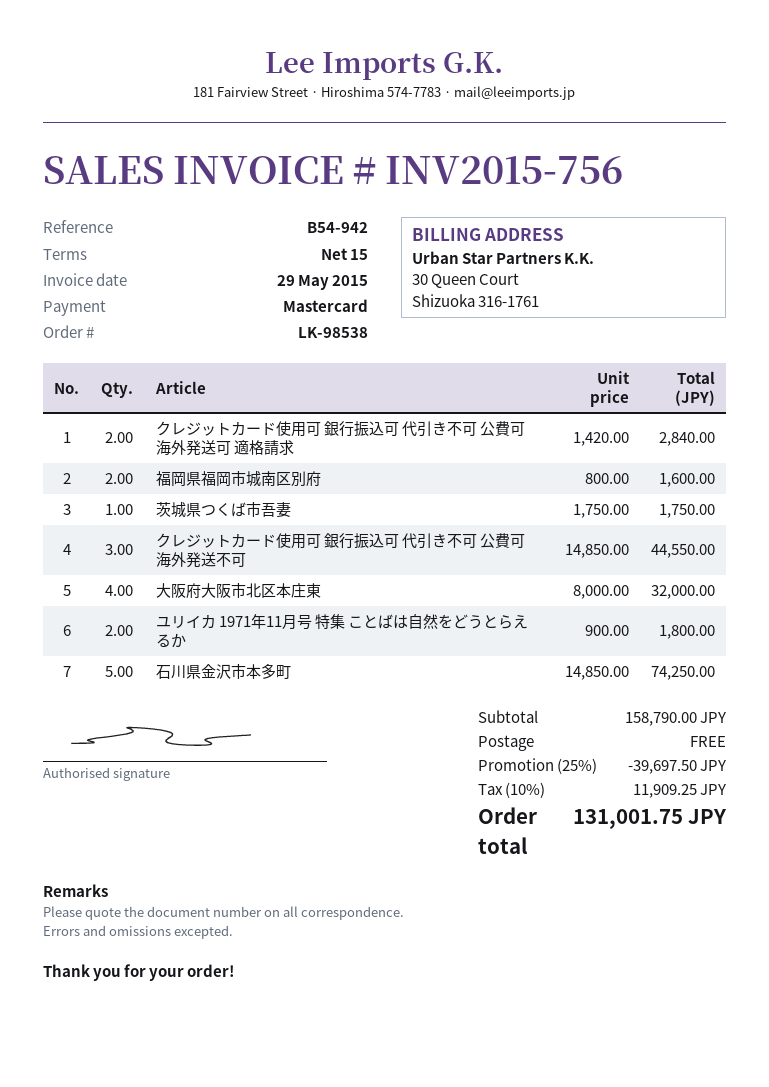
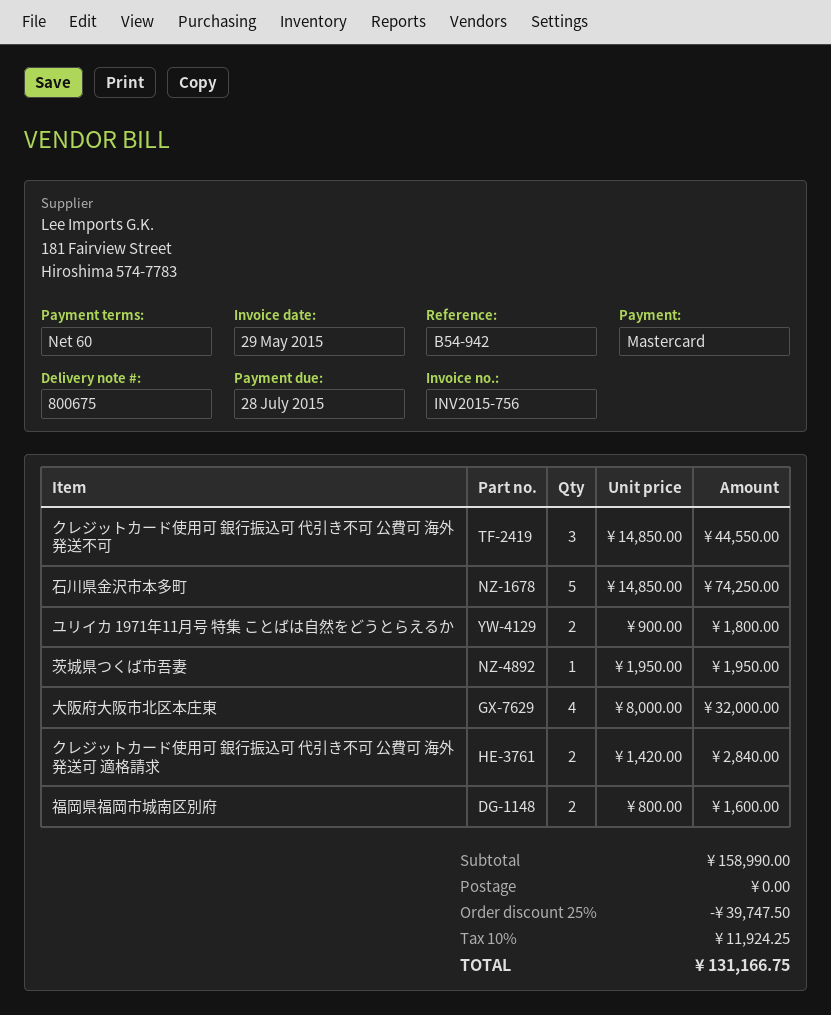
payment terms: 15 days -> 60 days
茨城県つくば市吾妻: 1 x 1750.00 = 1750.00 -> 1 x 1950.00 = 1950.00
subtotal: 158790.00 -> 158990.00
discount: 25% = 39697.50 -> 25% = 39747.50
tax: 10% = 11909.25 -> 10% = 11924.25
total: 131001.75 -> 131166.75

